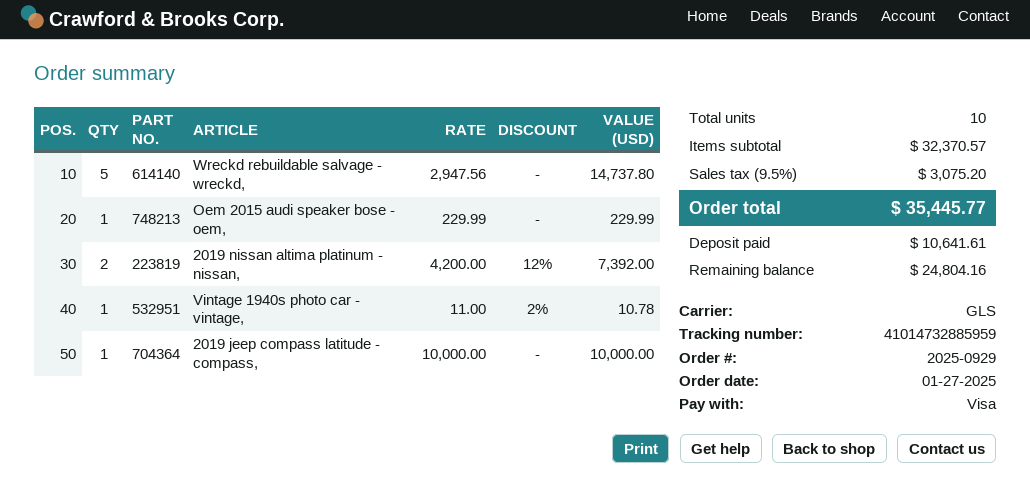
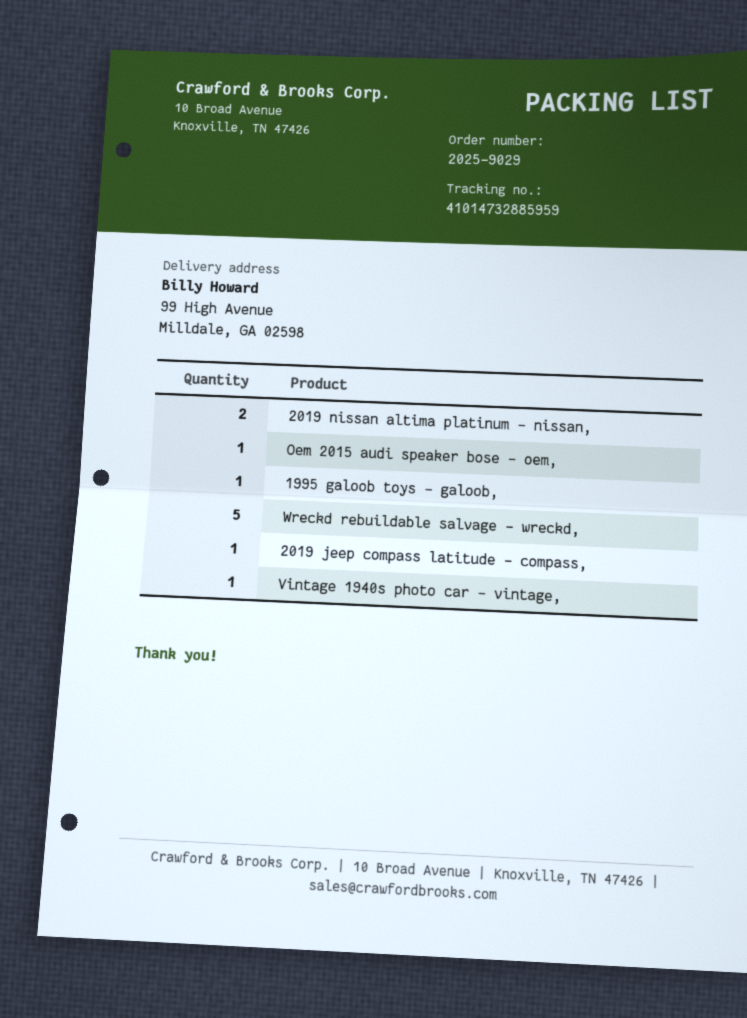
order number: 2025-0929 -> 2025-9029
1995 galoob toys - galoob,: none -> 1

